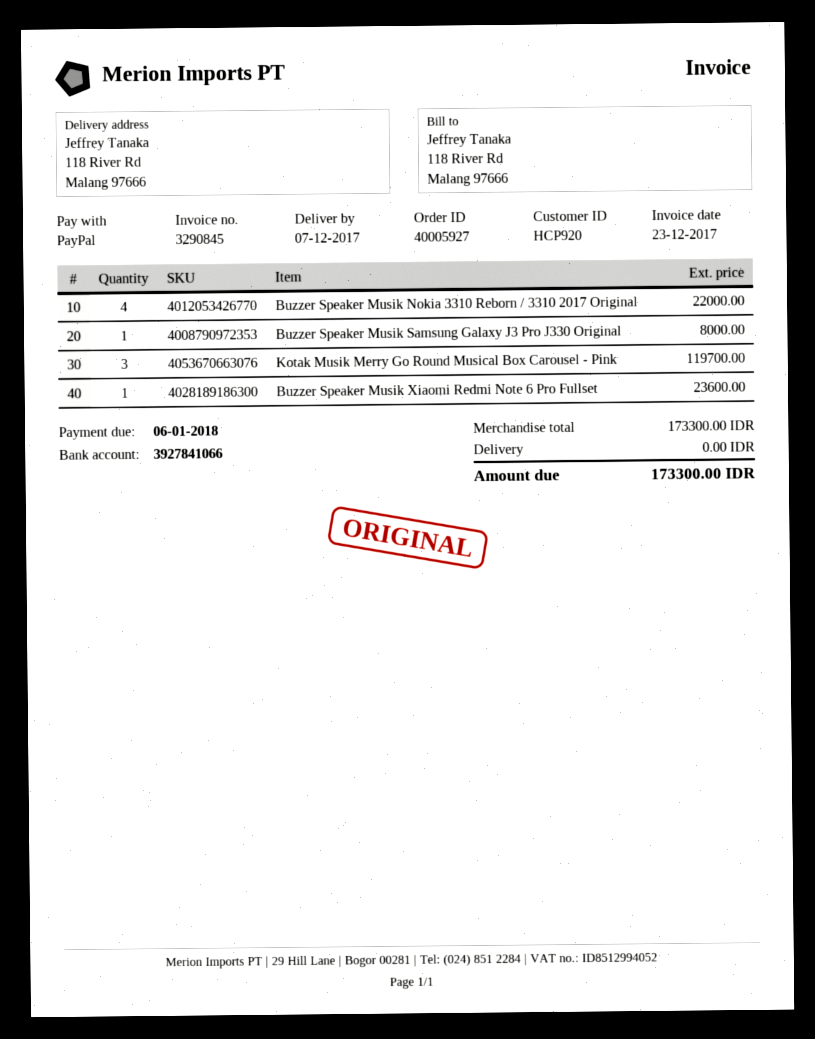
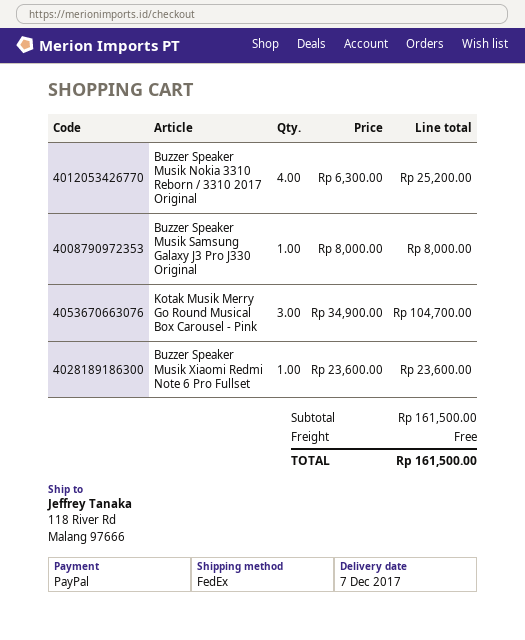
Buzzer Speaker Musik Nokia 3310 Reborn / 3310 2017 Original: 4 for 22000.00 -> 4 for 25200.00
Kotak Musik Merry Go Round Musical Box Carousel - Pink: 3 for 119700.00 -> 3 for 104700.00
subtotal: 173300.00 -> 161500.00
total: 173300.00 -> 161500.00

